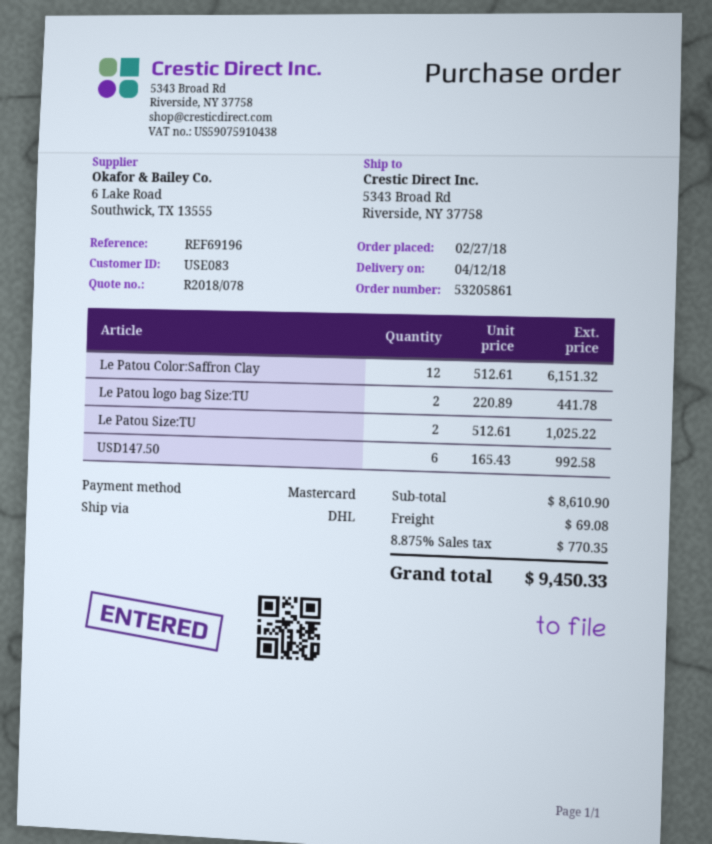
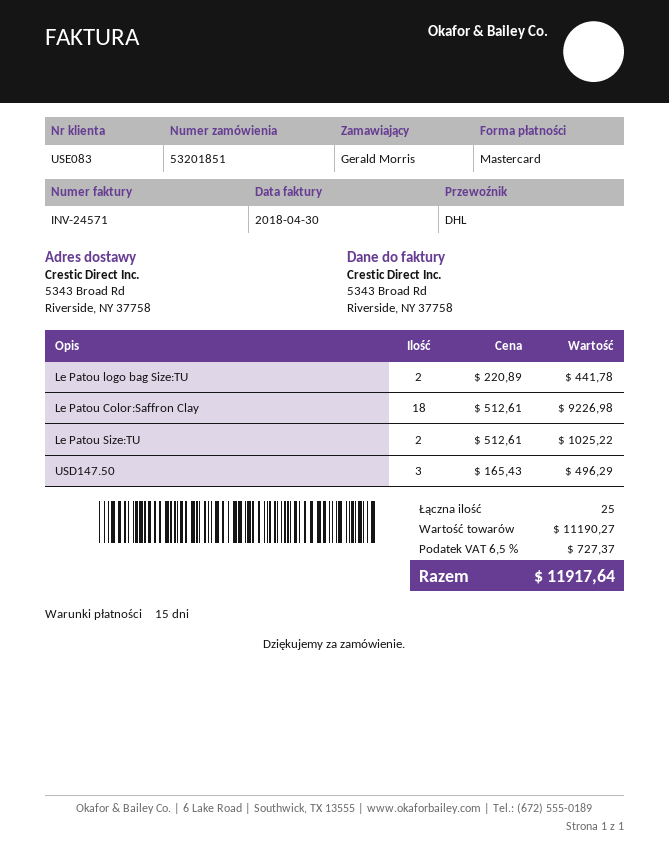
order number: 53205861 -> 53201851
Le Patou Color:Saffron Clay: 12 x 512.61 = 6151.32 -> 18 x 512.61 = 9226.98
USD147.50: 6 x 165.43 = 992.58 -> 3 x 165.43 = 496.29
subtotal: 8610.90 -> 11190.27
shipping: 69.08 -> none
tax: 8.875% = 770.35 -> 6.5% = 727.37
total: 9450.33 -> 11917.64

